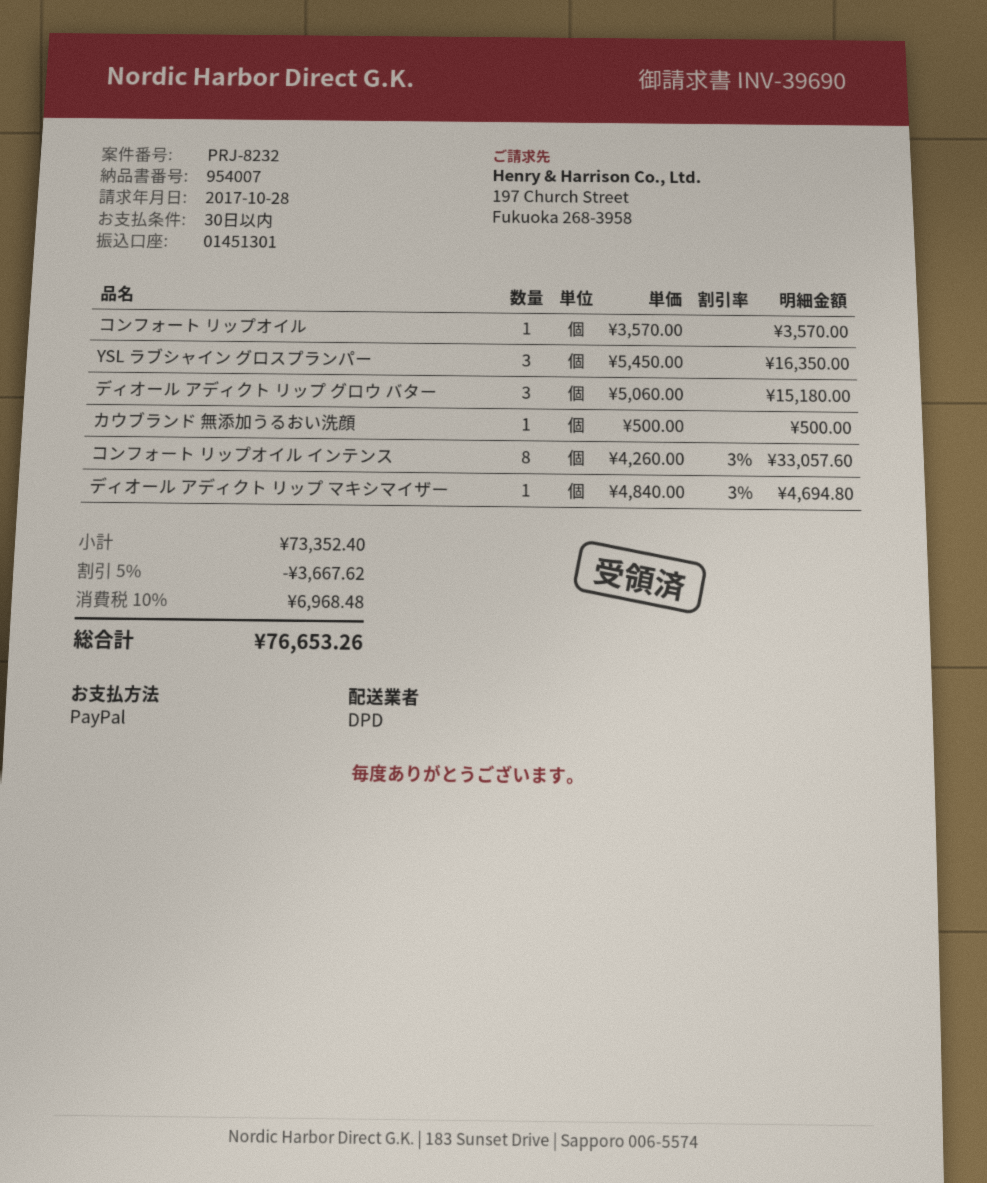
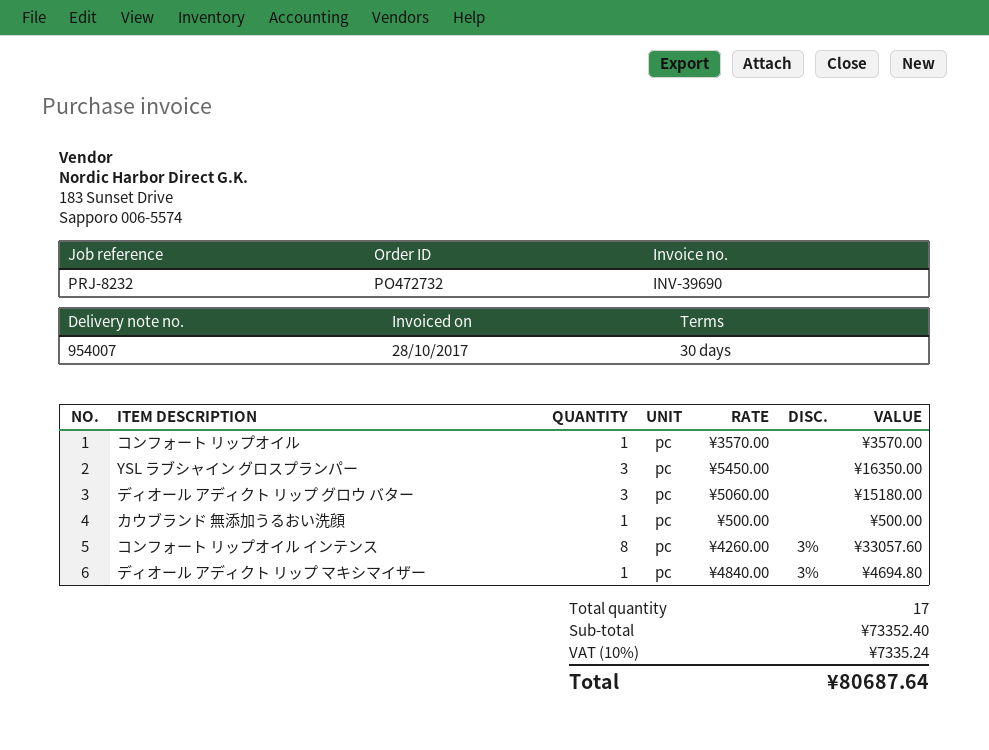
discount: 5% = 3667.62 -> none
tax: 10% = 6968.48 -> 10% = 7335.24
total: 76653.26 -> 80687.64

